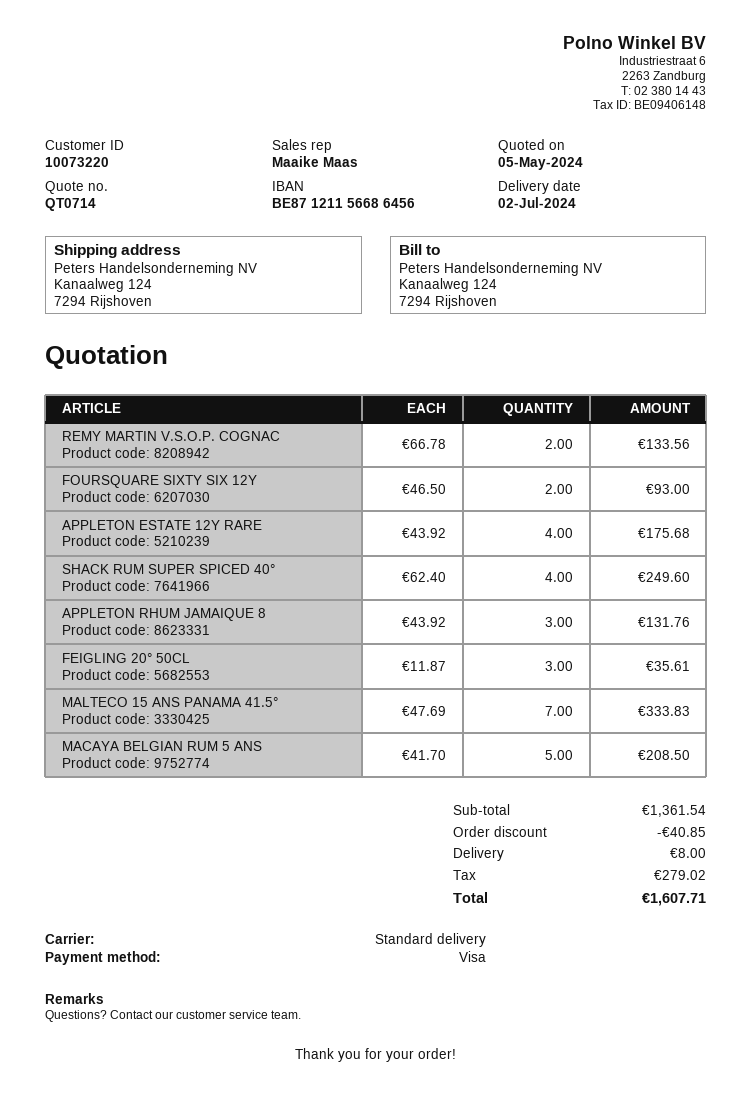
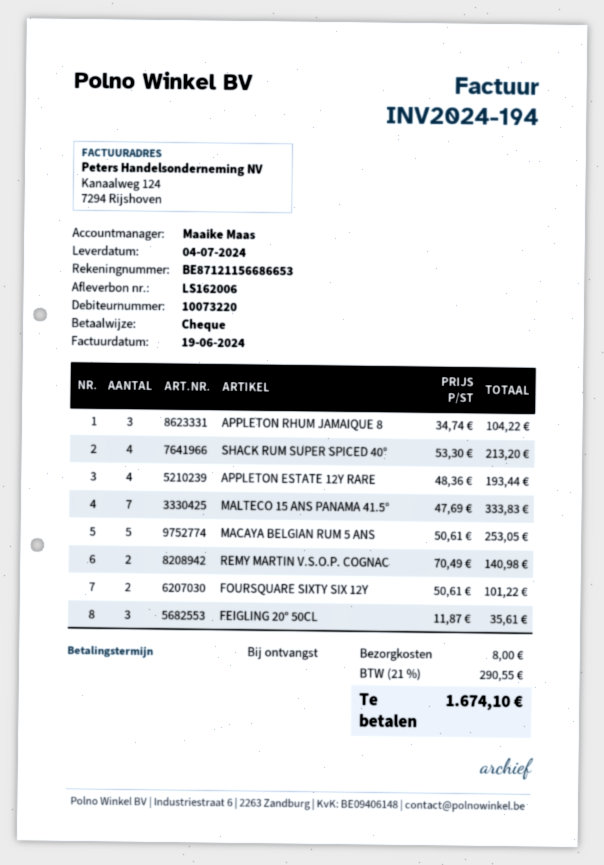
delivery date: 2024-07-02 -> 2024-07-04
payment method: Visa -> cheque
bank account: BE87121156686456 -> BE87121156686653
REMY MARTIN V.S.O.P. COGNAC: 2 x 66.78 = 133.56 -> 2 x 70.49 = 140.98
FOURSQUARE SIXTY SIX 12Y: 2 x 46.50 = 93.00 -> 2 x 50.61 = 101.22
APPLETON ESTATE 12Y RARE: 4 x 43.92 = 175.68 -> 4 x 48.36 = 193.44
SHACK RUM SUPER SPICED 40°: 4 x 62.40 = 249.60 -> 4 x 53.30 = 213.20
APPLETON RHUM JAMAIQUE 8: 3 x 43.92 = 131.76 -> 3 x 34.74 = 104.22
MACAYA BELGIAN RUM 5 ANS: 5 x 41.70 = 208.50 -> 5 x 50.61 = 253.05
discount: 40.85 -> none
tax: 279.02 -> 290.55
total: 1607.71 -> 1674.10

